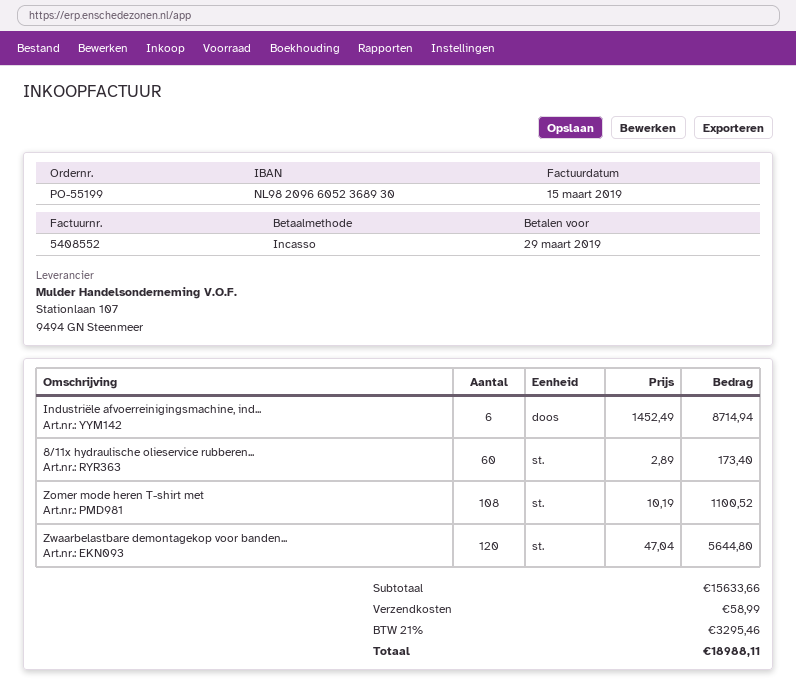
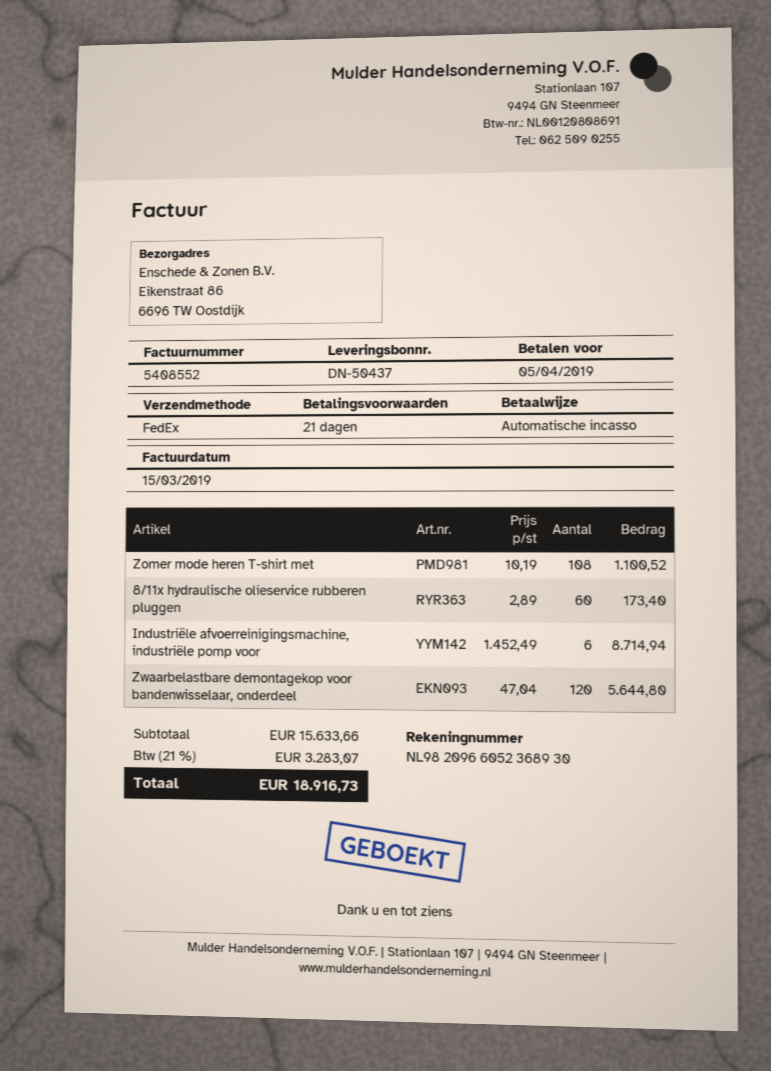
due date: 2019-03-29 -> 2019-04-05
shipping: 58.99 -> none
tax: 21% = 3295.46 -> 21% = 3283.07
total: 18988.11 -> 18916.73

